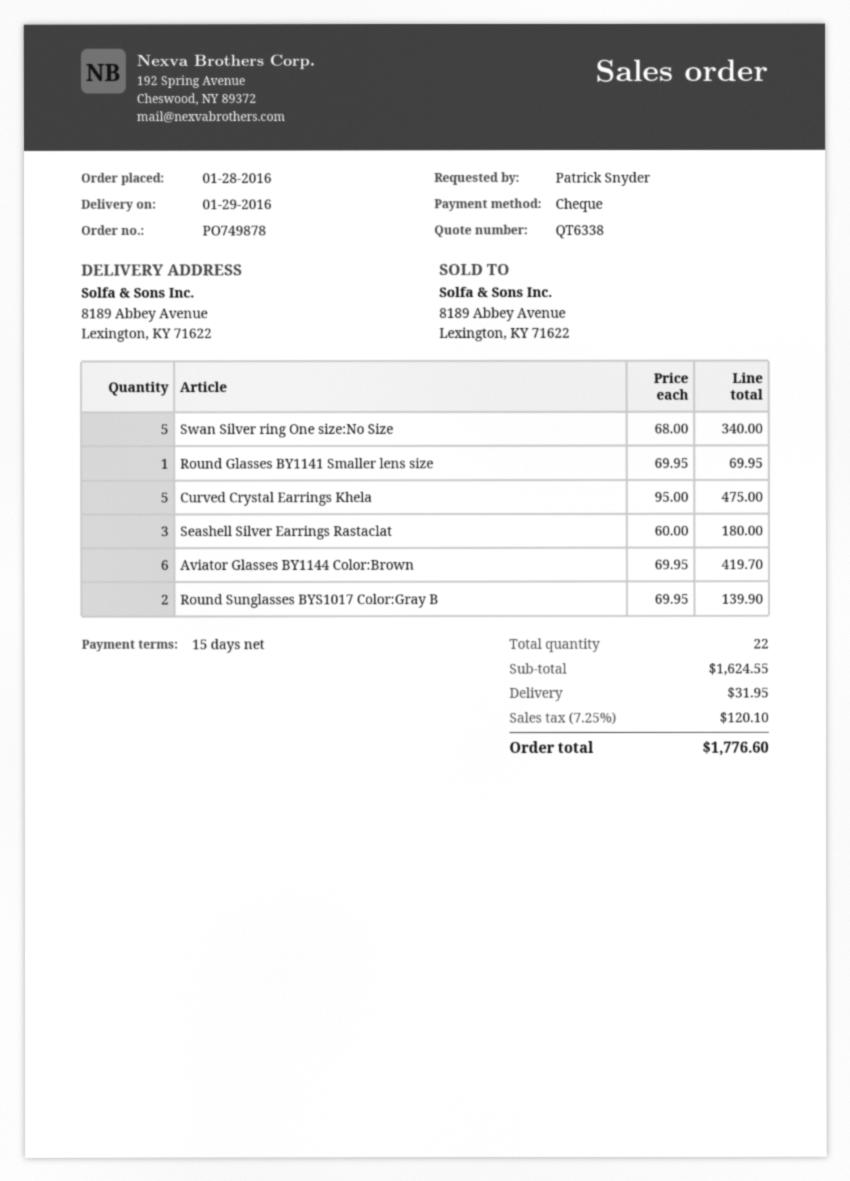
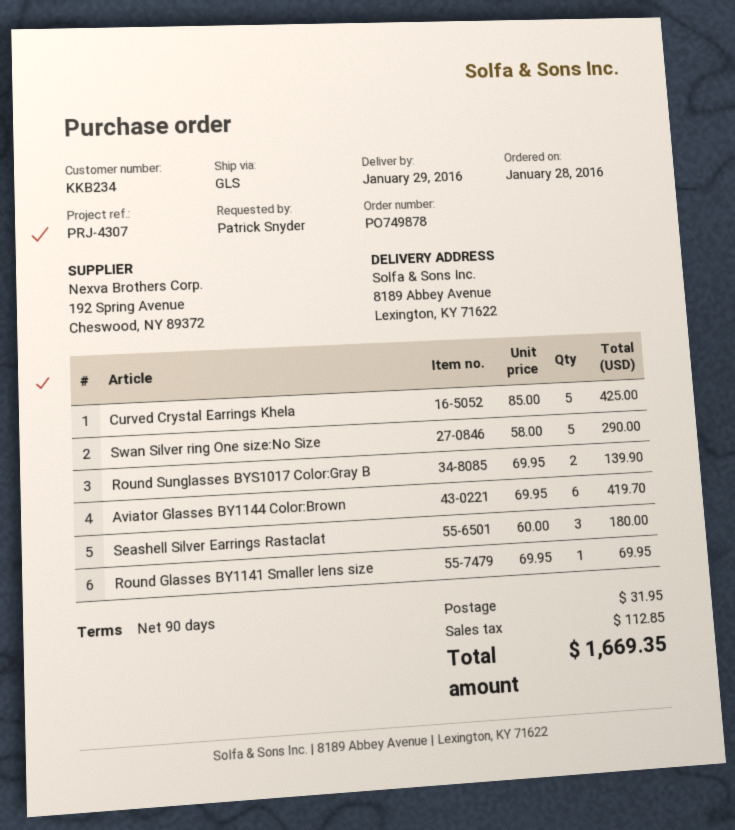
payment terms: 15 days -> 90 days
Swan Silver ring One size:No Size: 5 x 68.00 = 340.00 -> 5 x 58.00 = 290.00
Curved Crystal Earrings Khela: 5 x 95.00 = 475.00 -> 5 x 85.00 = 425.00
tax: 120.10 -> 112.85
total: 1776.60 -> 1669.35

